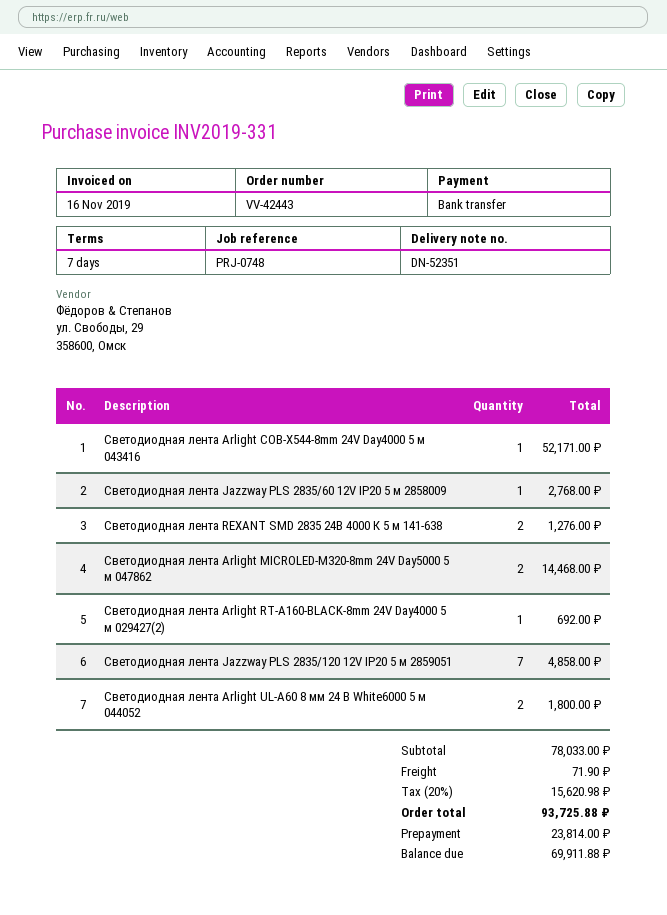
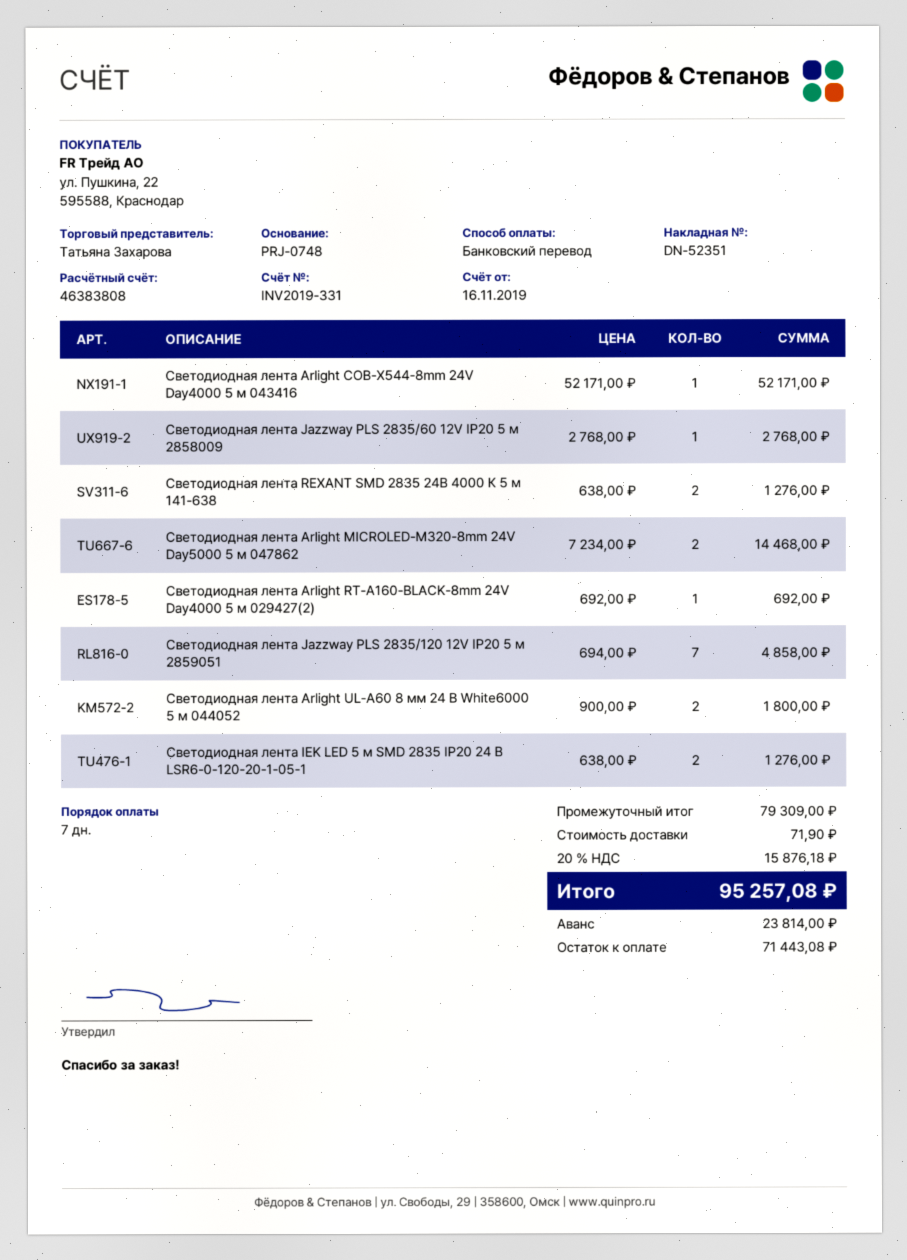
Светодиодная лента IEK LED 5 м SMD 2835 IP20 24 В LSR6-0-120-20-1-05-1: none -> 2 for 1276.00
subtotal: 78033.00 -> 79309.00
tax: 20% = 15620.98 -> 20% = 15876.18
total: 93725.88 -> 95257.08
balance: 69911.88 -> 71443.08

